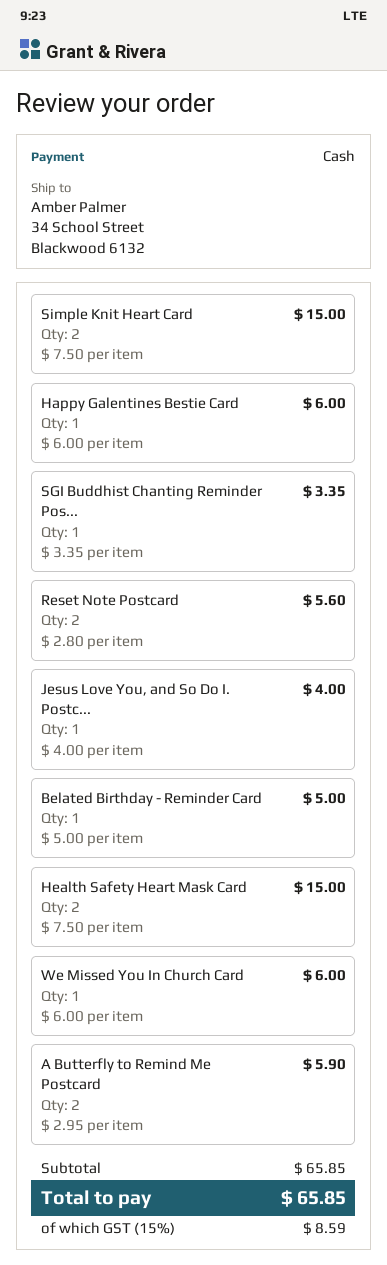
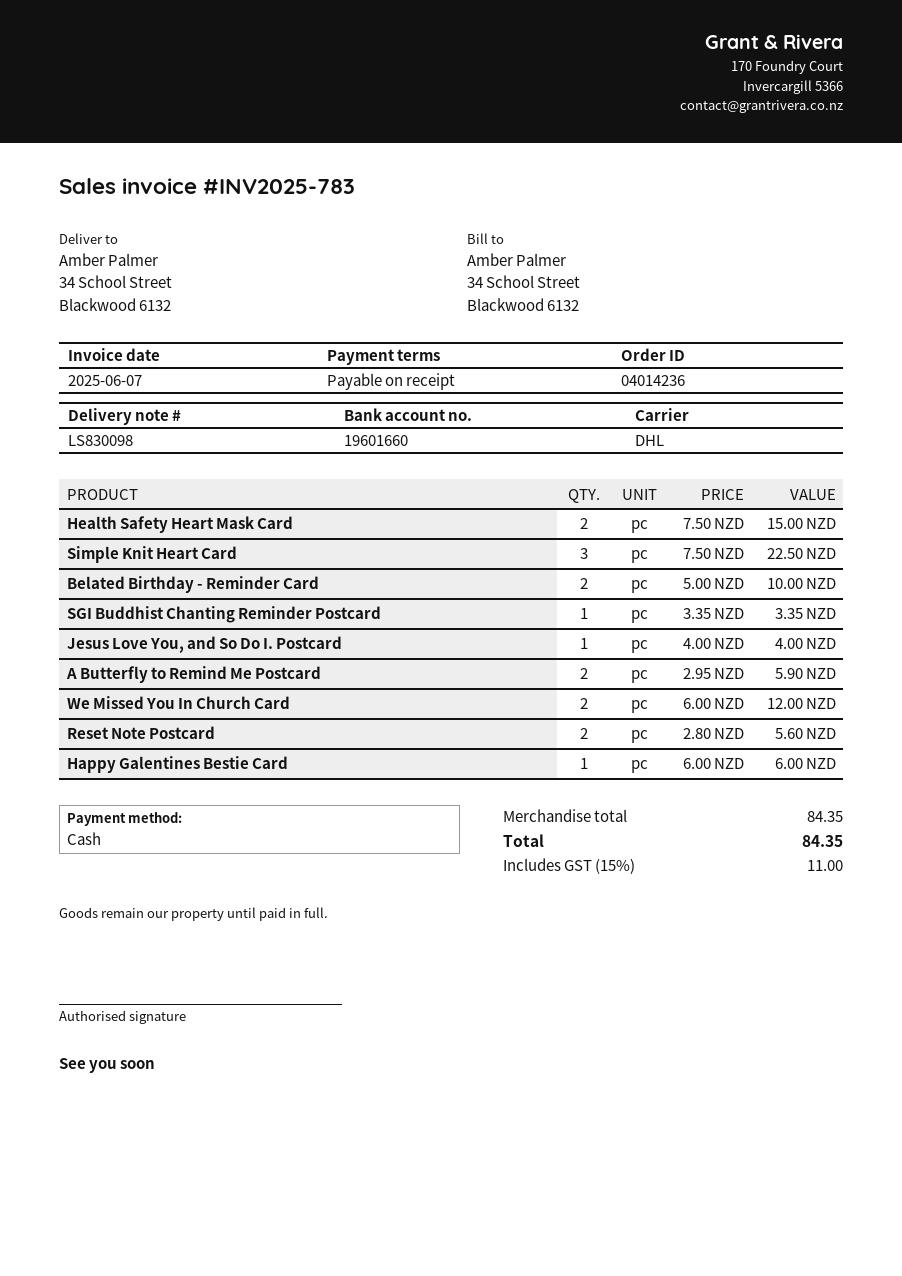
Simple Knit Heart Card: 2 x 7.50 = 15.00 -> 3 x 7.50 = 22.50
Belated Birthday - Reminder Card: 1 x 5.00 = 5.00 -> 2 x 5.00 = 10.00
We Missed You In Church Card: 1 x 6.00 = 6.00 -> 2 x 6.00 = 12.00
subtotal: 65.85 -> 84.35
tax: 15% = 8.59 -> 15% = 11.00
total: 65.85 -> 84.35

